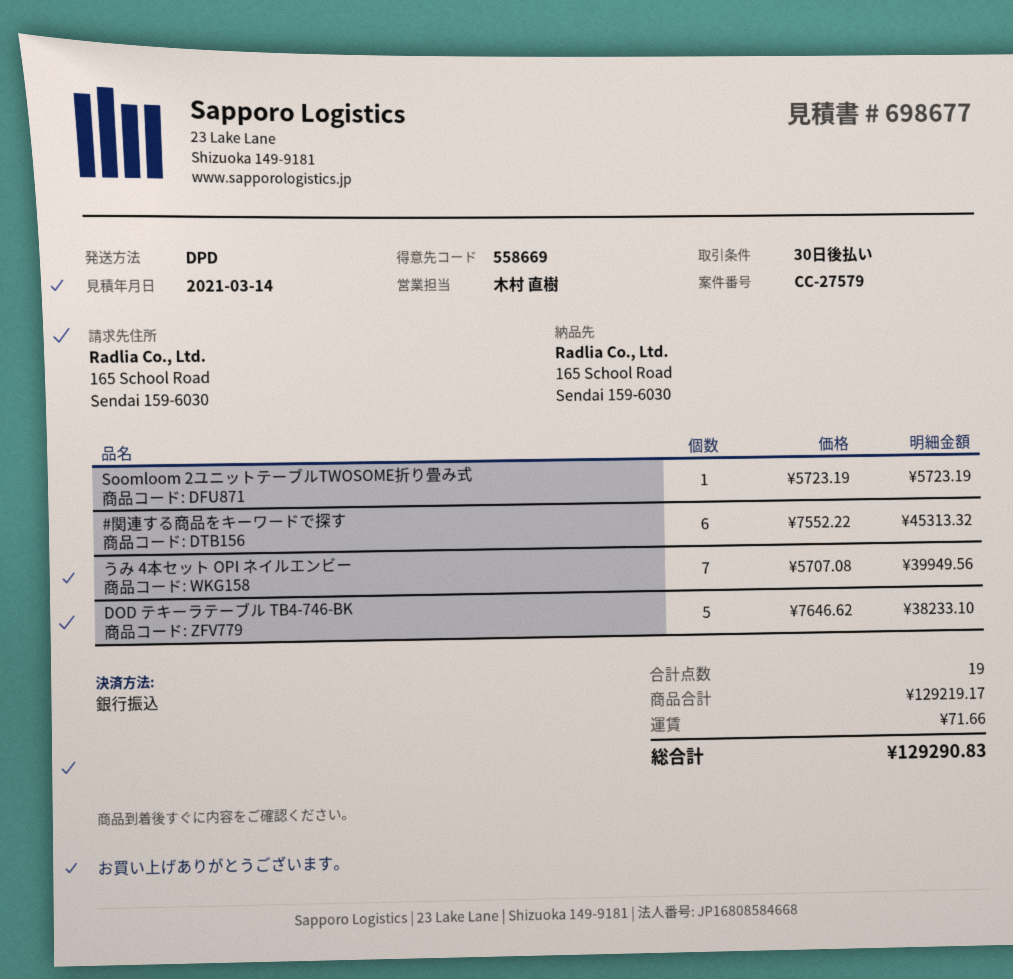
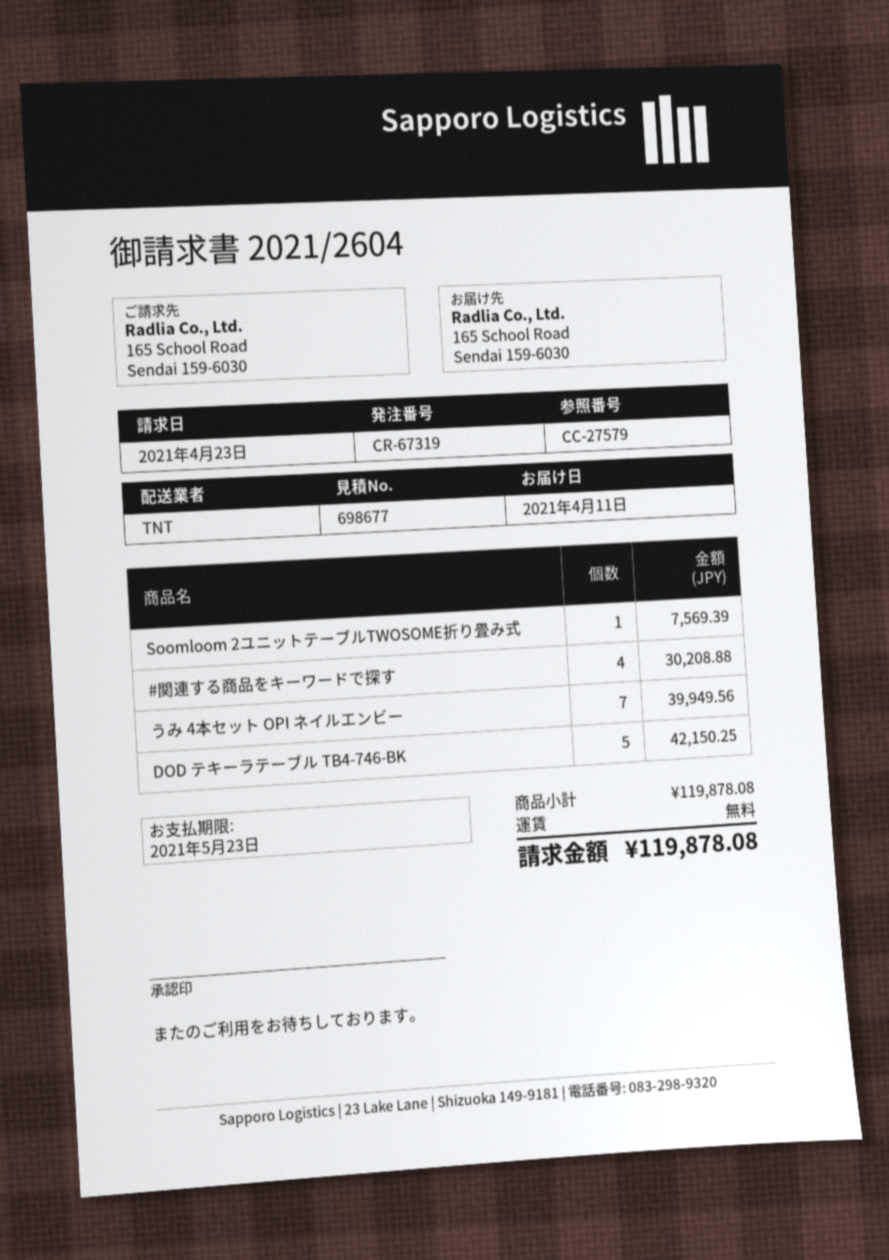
shipping method: DPD -> TNT
Soomloom 2ユニットテーブルTWOSOME折り畳み式: 1 for 5723.19 -> 1 for 7569.39
#関連する商品をキーワードで探す: 6 for 45313.32 -> 4 for 30208.88
DOD テキーラテーブル TB4-746-BK: 5 for 38233.10 -> 5 for 42150.25
subtotal: 129219.17 -> 119878.08
shipping: 71.66 -> 0.00
total: 129290.83 -> 119878.08

